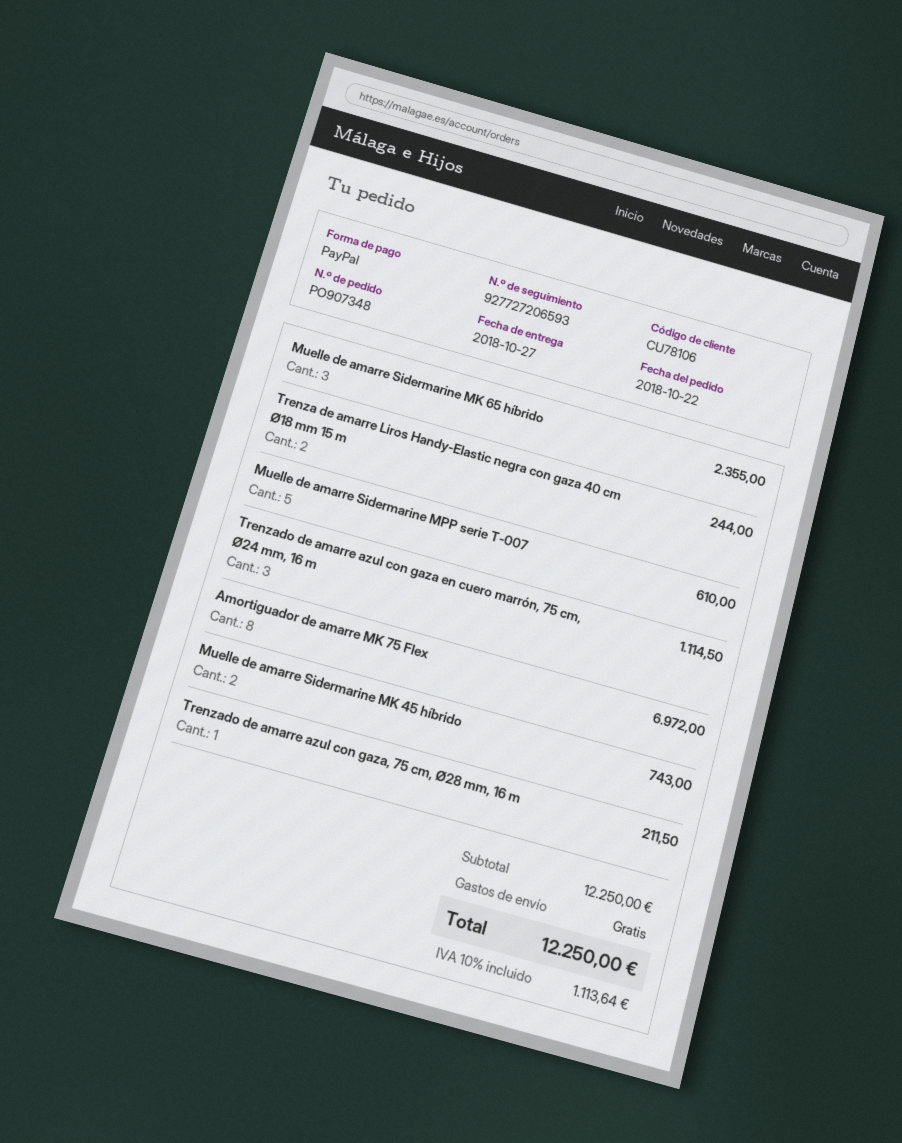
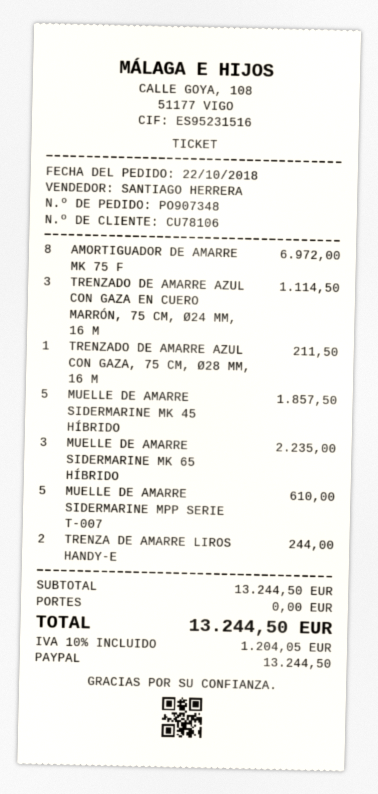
Muelle de amarre Sidermarine MK 65 híbrido: 3 for 2355.00 -> 3 for 2235.00
Muelle de amarre Sidermarine MK 45 híbrido: 2 for 743.00 -> 5 for 1857.50
subtotal: 12250.00 -> 13244.50
tax: 10% = 1113.64 -> 10% = 1204.05
total: 12250.00 -> 13244.50

